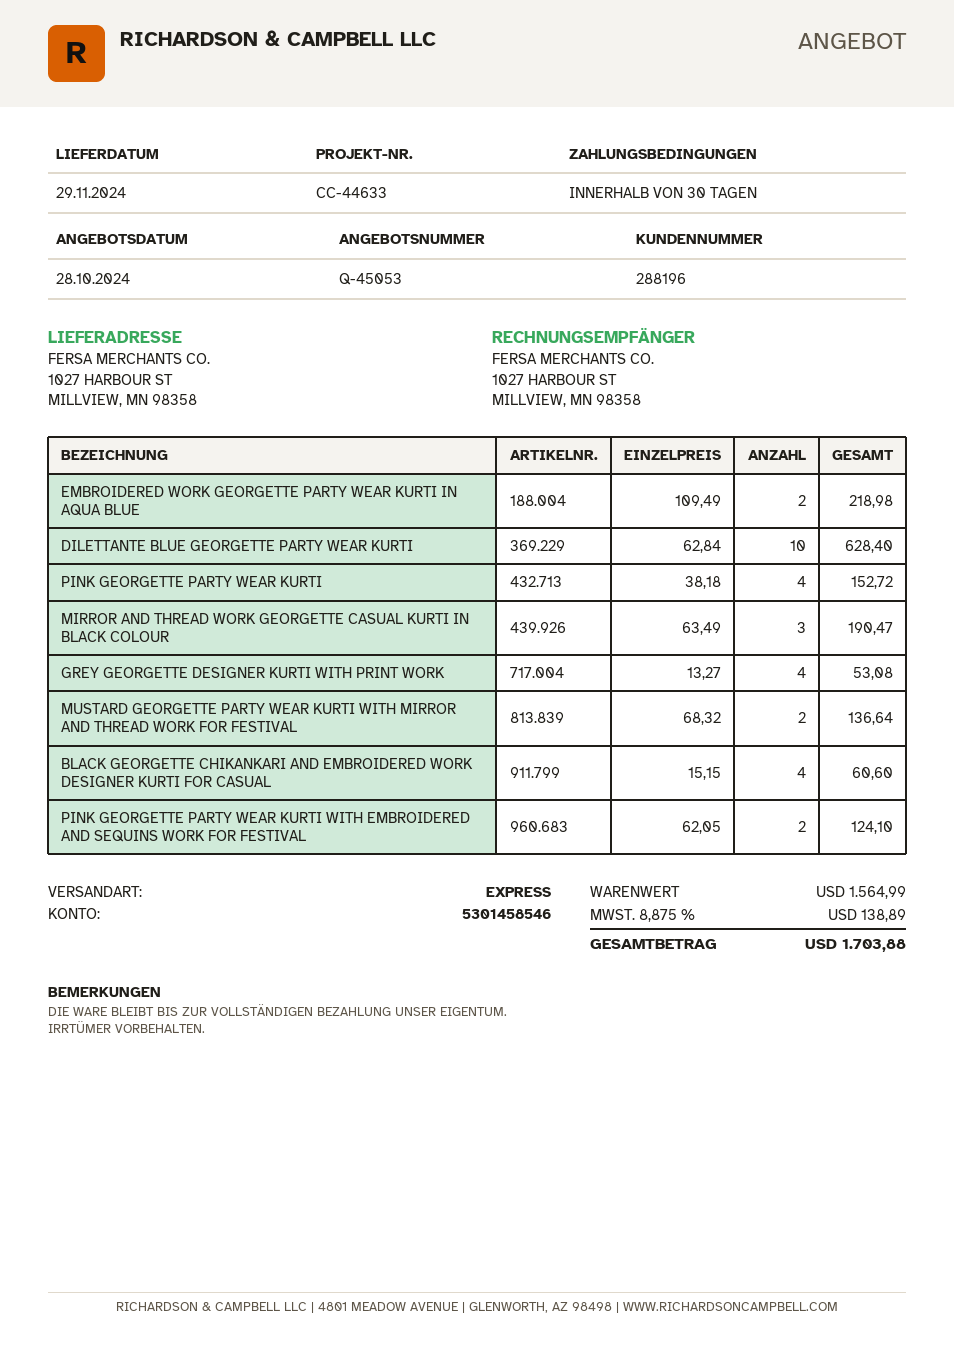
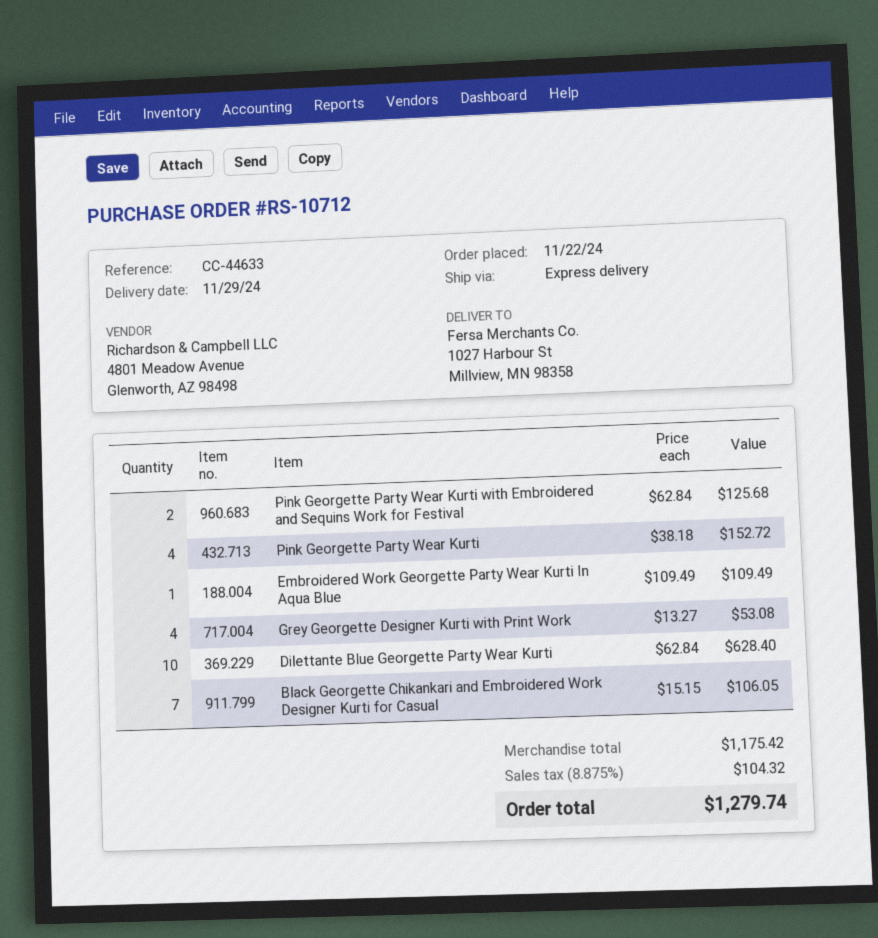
EMBROIDERED WORK GEORGETTE PARTY WEAR KURTI IN AQUA BLUE: 2 x 109.49 = 218.98 -> 1 x 109.49 = 109.49
MIRROR AND THREAD WORK GEORGETTE CASUAL KURTI IN BLACK COLOUR: 3 x 63.49 = 190.47 -> none
MUSTARD GEORGETTE PARTY WEAR KURTI WITH MIRROR AND THREAD WORK FOR FESTIVAL: 2 x 68.32 = 136.64 -> none
BLACK GEORGETTE CHIKANKARI AND EMBROIDERED WORK DESIGNER KURTI FOR CASUAL: 4 x 15.15 = 60.60 -> 7 x 15.15 = 106.05
PINK GEORGETTE PARTY WEAR KURTI WITH EMBROIDERED AND SEQUINS WORK FOR FESTIVAL: 2 x 62.05 = 124.10 -> 2 x 62.84 = 125.68
subtotal: 1564.99 -> 1175.42
tax: 8.875% = 138.89 -> 8.875% = 104.32
total: 1703.88 -> 1279.74

